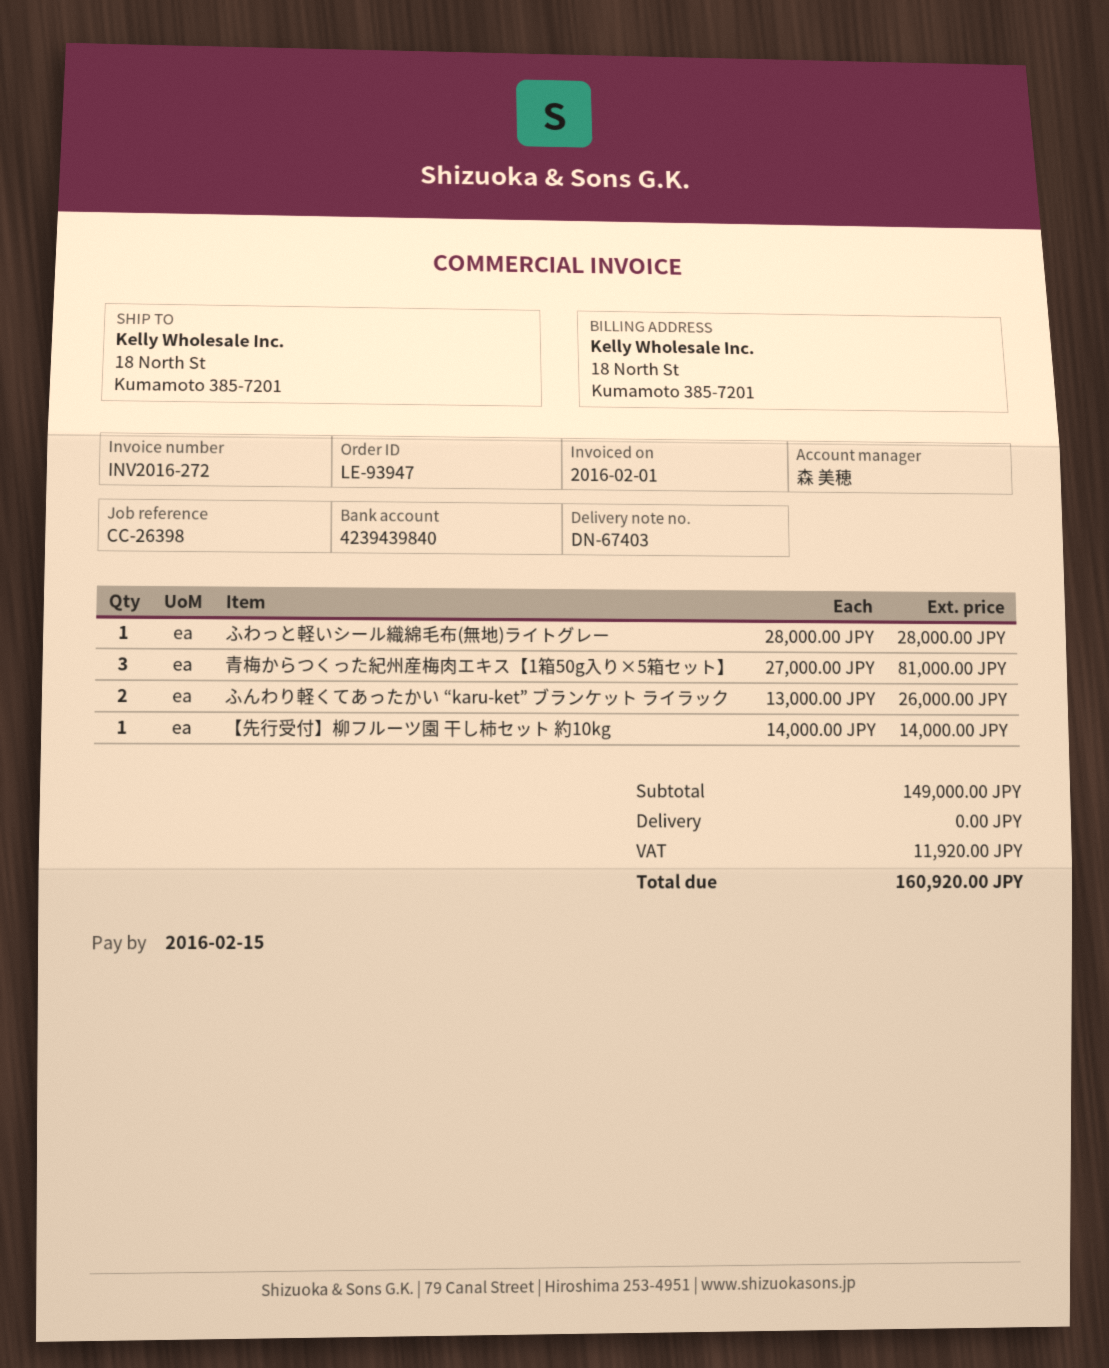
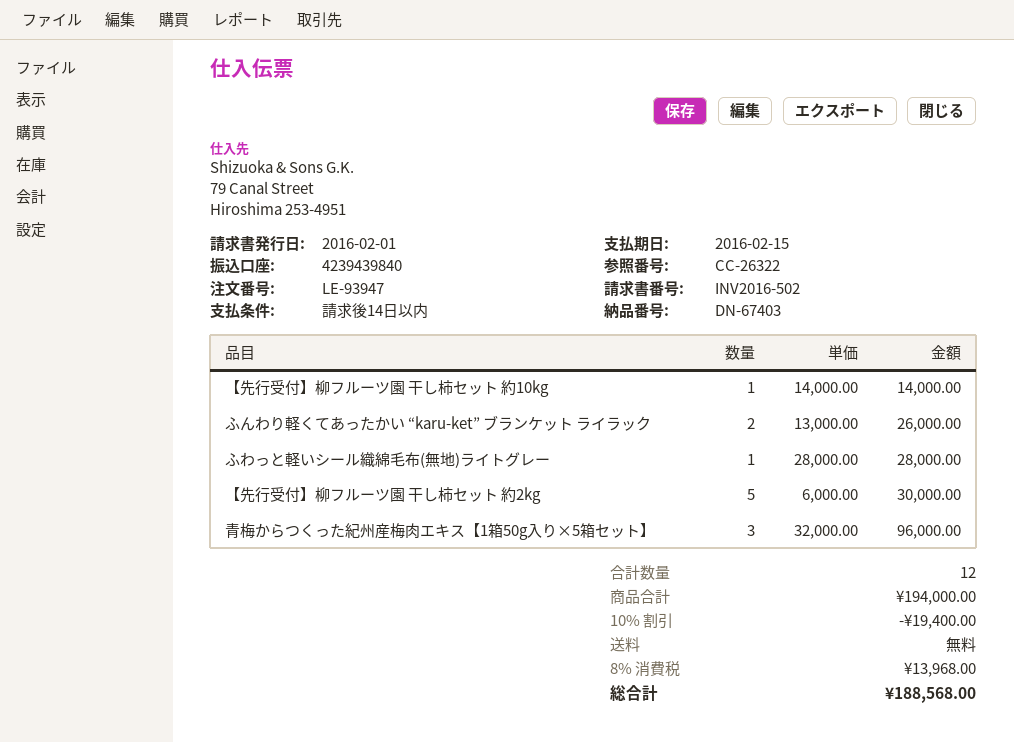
invoice number: INV2016-272 -> INV2016-502
reference: CC-26398 -> CC-26322
青梅からつくった紀州産梅肉エキス【1箱50g入り×5箱セット】: 3 x 27000.00 = 81000.00 -> 3 x 32000.00 = 96000.00
【先行受付】柳フルーツ園 干し柿セット 約2kg: none -> 5 x 6000.00 = 30000.00
subtotal: 149000.00 -> 194000.00
discount: none -> 10% = 19400.00
tax: 11920.00 -> 13968.00
total: 160920.00 -> 188568.00

